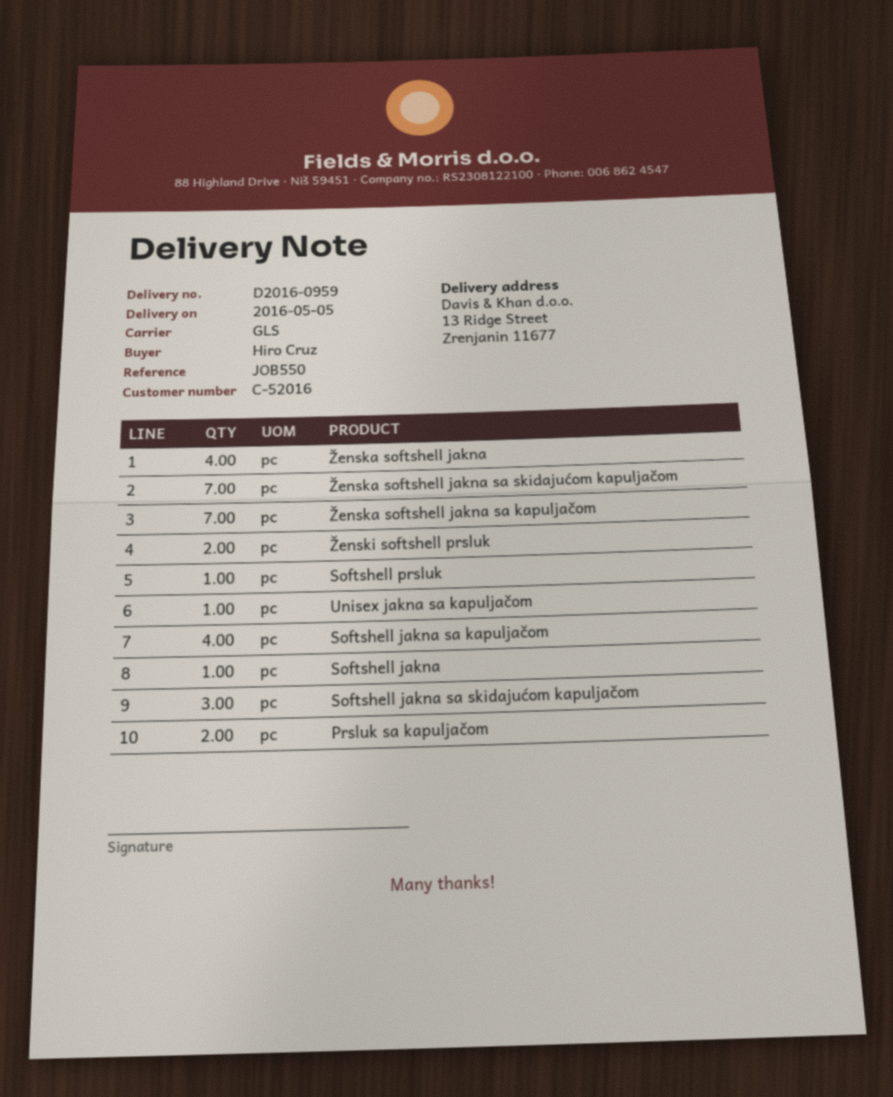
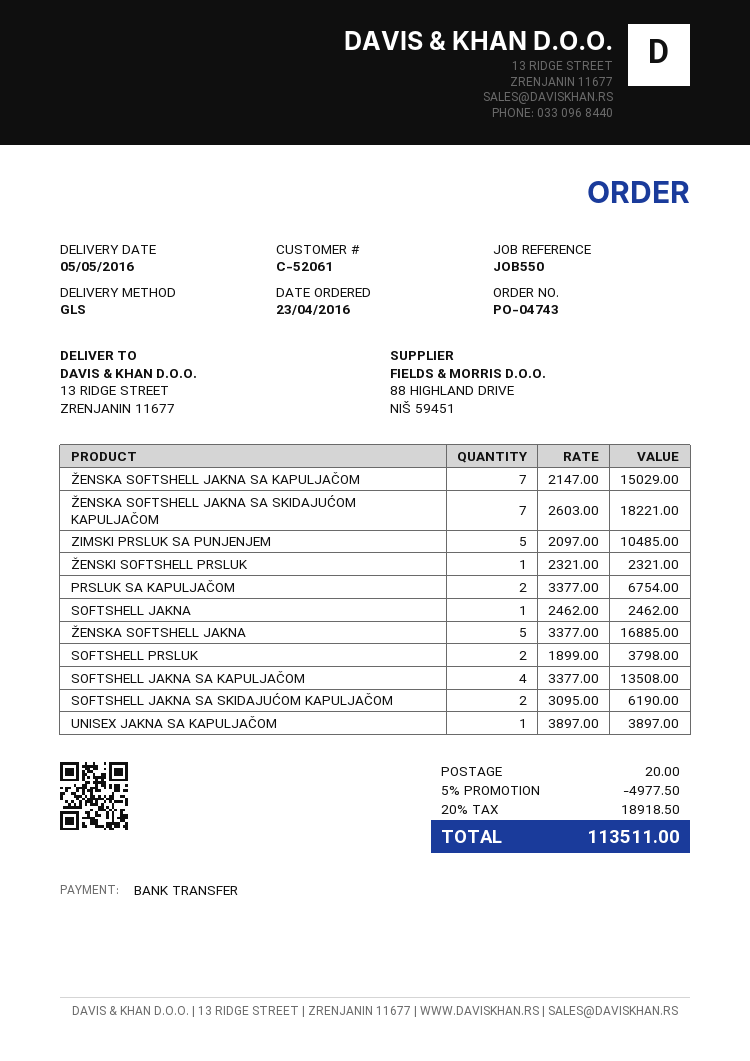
customer number: C-52016 -> C-52061
Ženska softshell jakna: 4 -> 5
Ženski softshell prsluk: 2 -> 1
Softshell prsluk: 1 -> 2
Softshell jakna sa skidajućom kapuljačom: 3 -> 2
ZIMSKI PRSLUK SA PUNJENJEM: none -> 5

